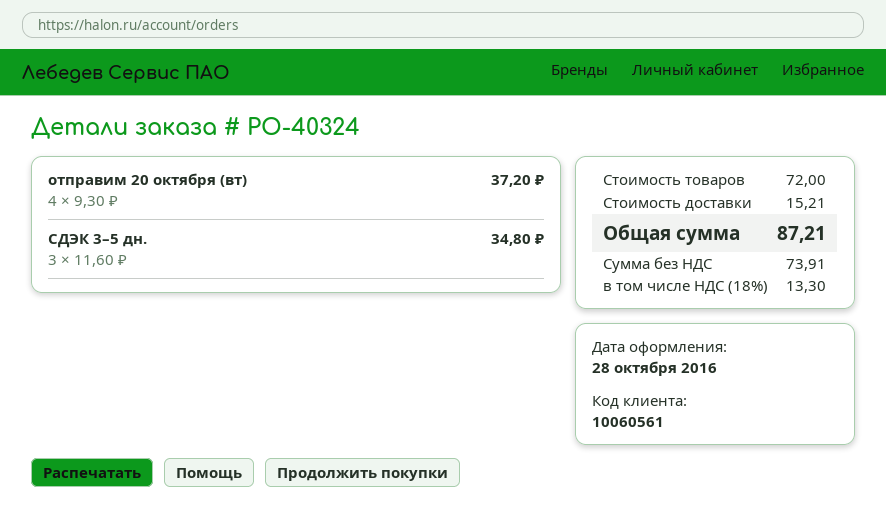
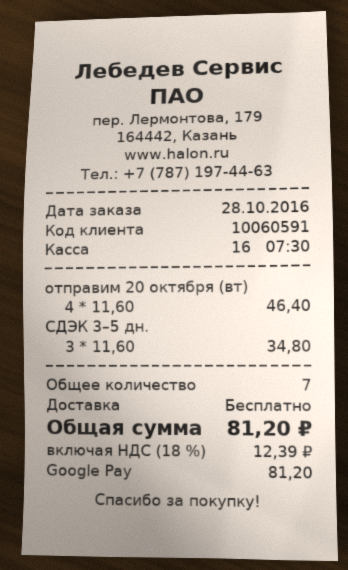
customer number: 10060561 -> 10060591
отправим 20 октября (вт): 4 x 9.30 = 37.20 -> 4 x 11.60 = 46.40
shipping: 15.21 -> 0.00
tax: 18% = 13.30 -> 18% = 12.39
total: 87.21 -> 81.20

